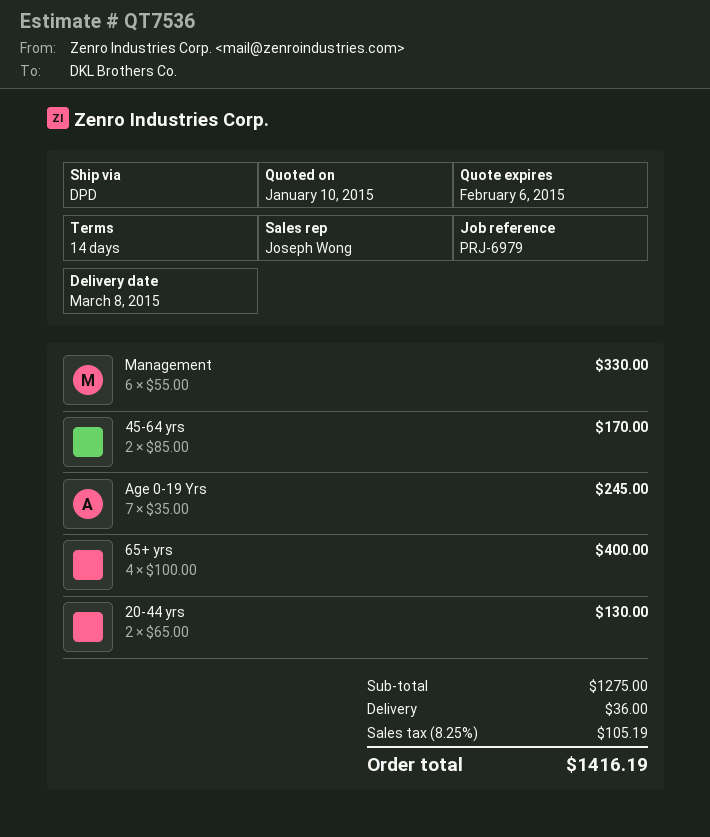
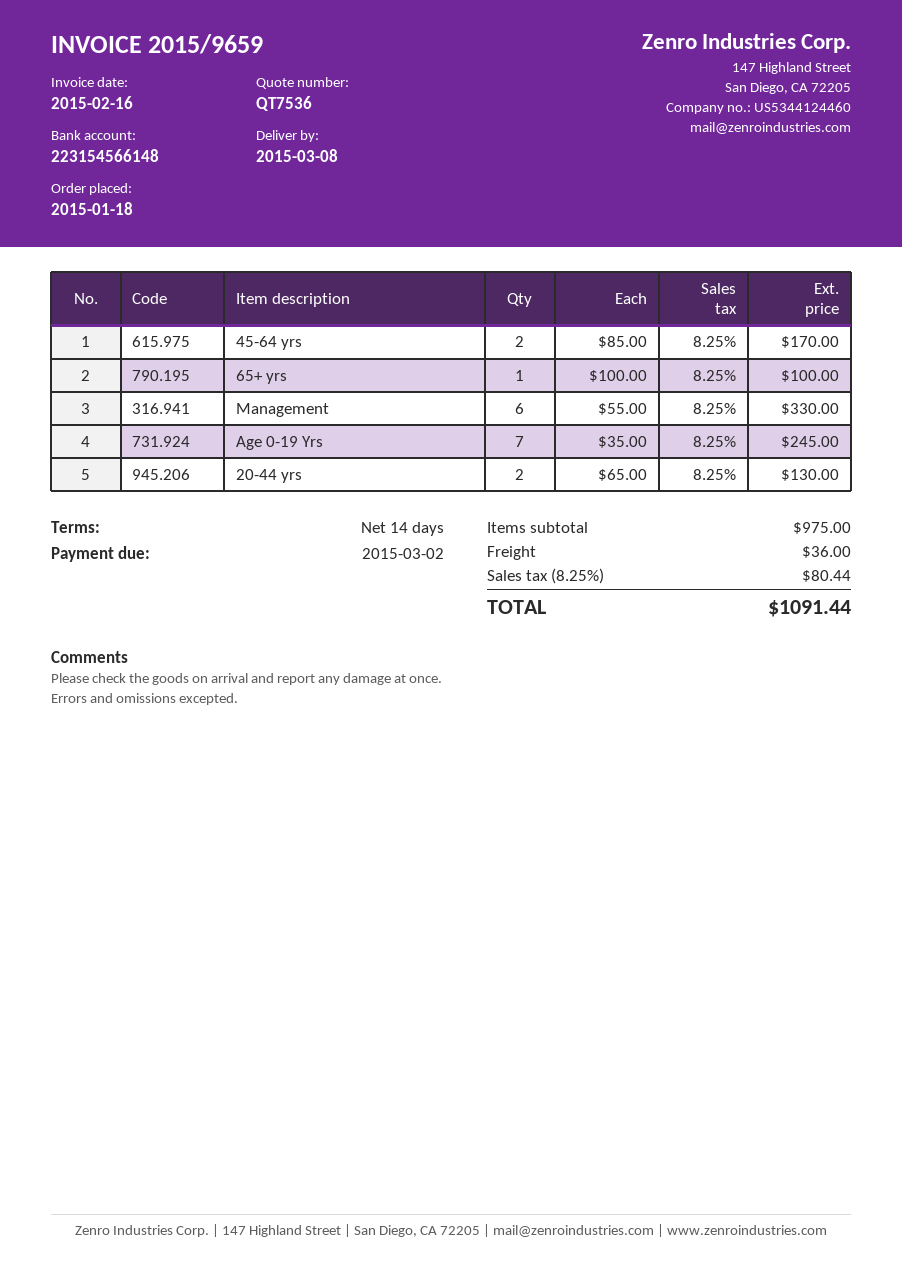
65+ yrs: 4 x 100.00 = 400.00 -> 1 x 100.00 = 100.00
subtotal: 1275.00 -> 975.00
tax: 8.25% = 105.19 -> 8.25% = 80.44
total: 1416.19 -> 1091.44

